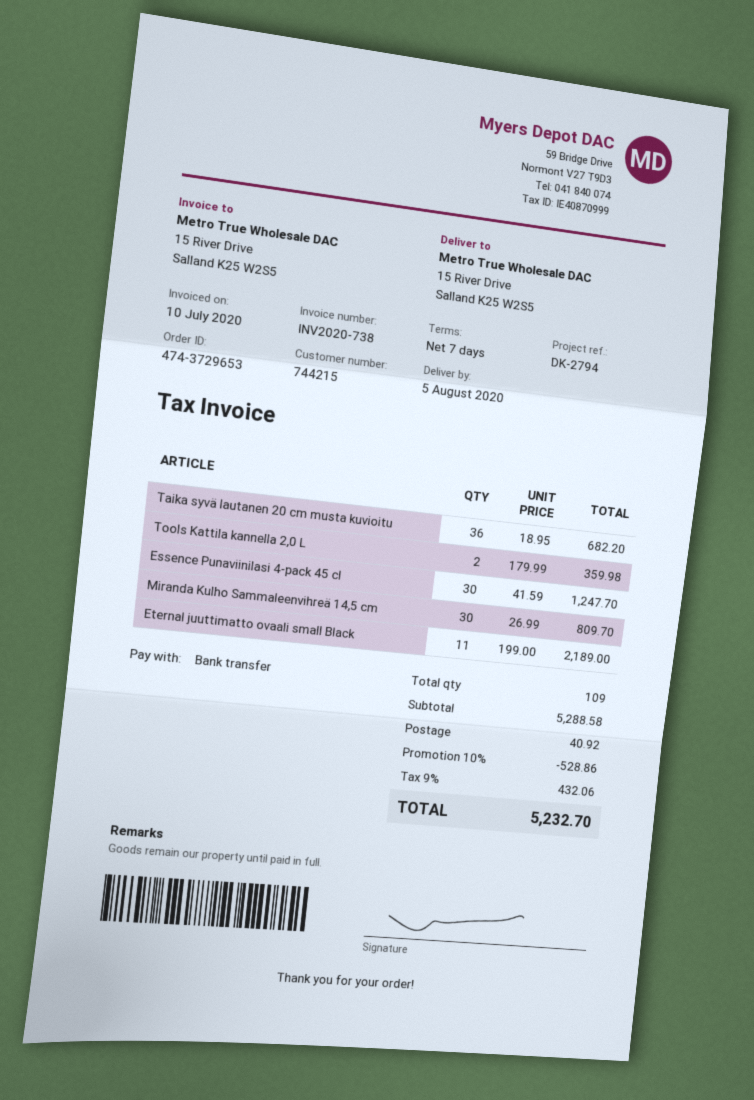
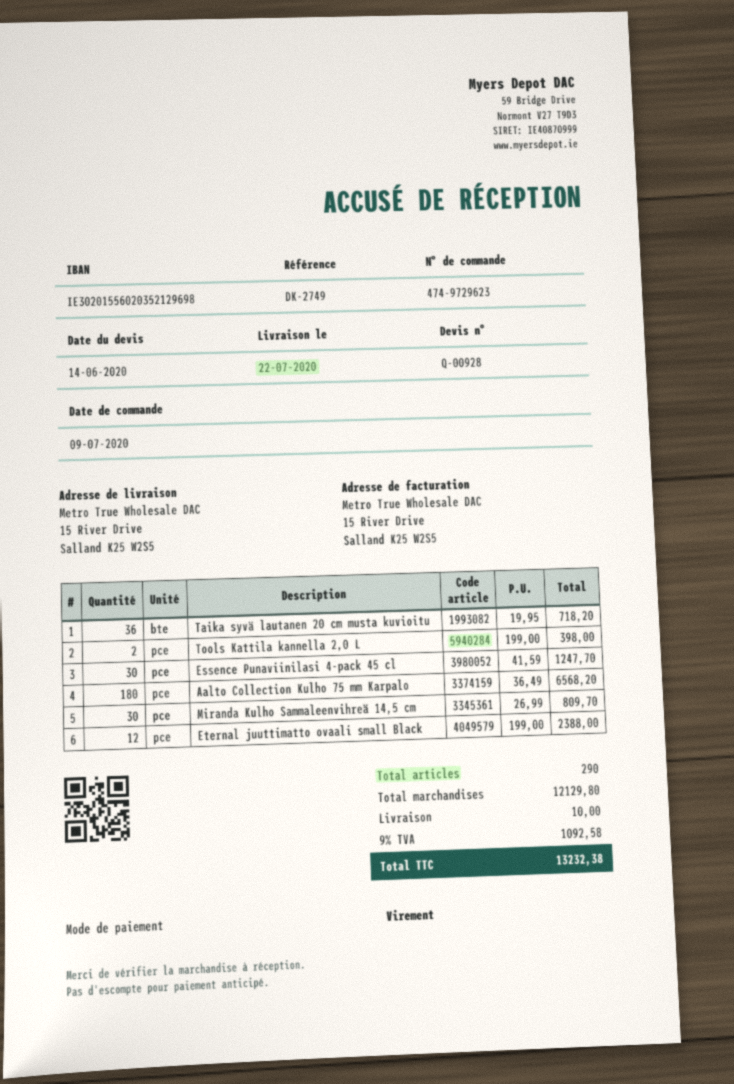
order number: 474-3729653 -> 474-9729623
delivery date: 2020-08-05 -> 2020-07-22
reference: DK-2794 -> DK-2749
Taika syvä lautanen 20 cm musta kuvioitu: 36 x 18.95 = 682.20 -> 36 x 19.95 = 718.20
Tools Kattila kannella 2,0 L: 2 x 179.99 = 359.98 -> 2 x 199.00 = 398.00
Eternal juuttimatto ovaali small Black: 11 x 199.00 = 2189.00 -> 12 x 199.00 = 2388.00
Aalto Collection Kulho 75 mm Karpalo: none -> 180 x 36.49 = 6568.20
total quantity: 109 -> 290
subtotal: 5288.58 -> 12129.80
discount: 10% = 528.86 -> none
shipping: 40.92 -> 10.00
tax: 9% = 432.06 -> 9% = 1092.58
total: 5232.70 -> 13232.38

